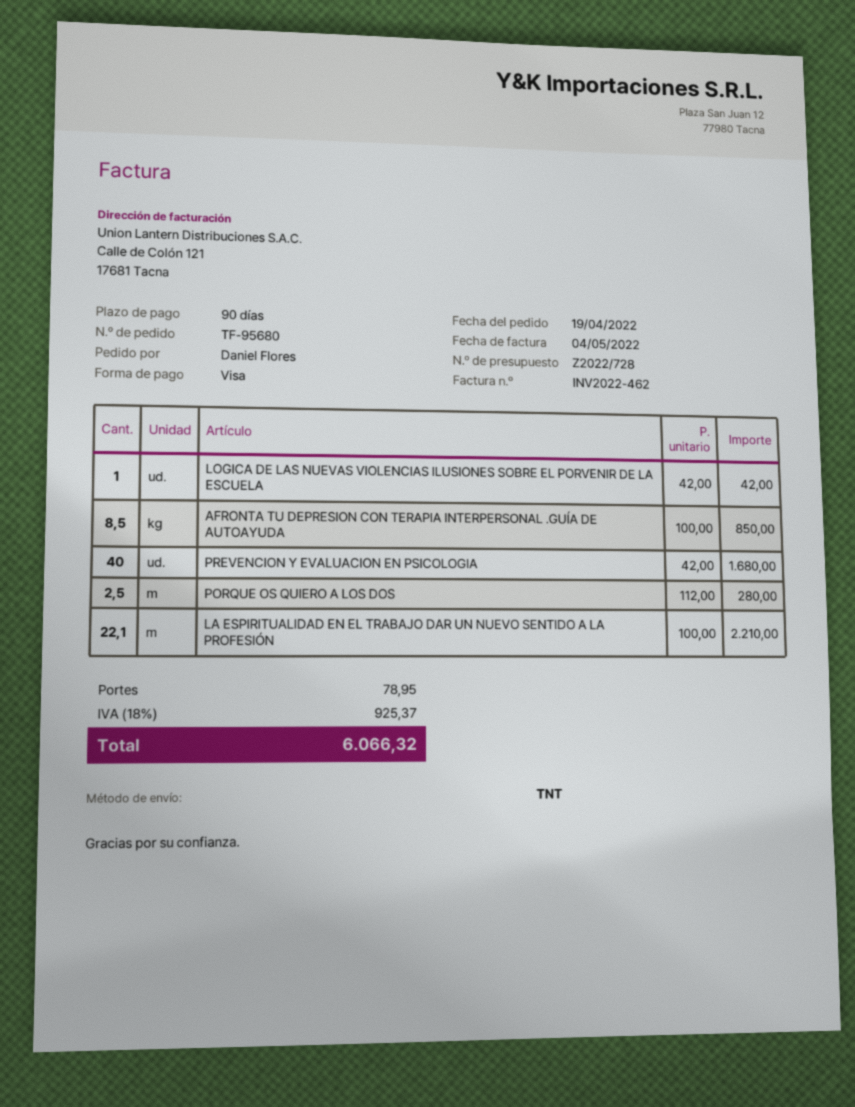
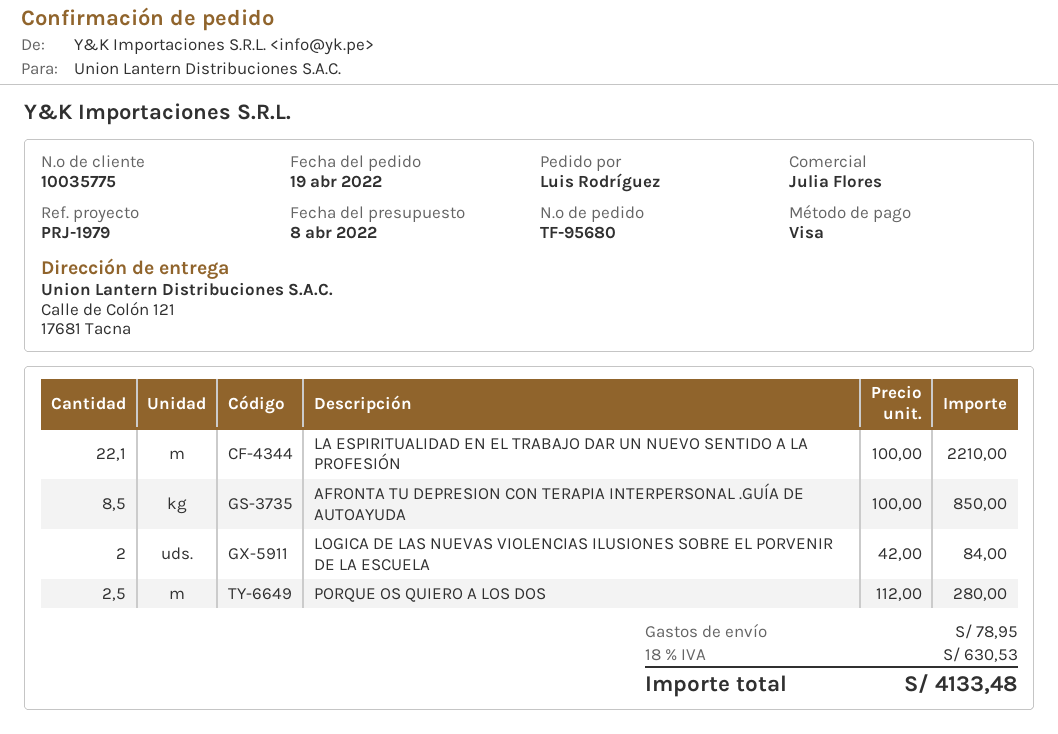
ordered by: Daniel Flores -> Luis Rodríguez
LOGICA DE LAS NUEVAS VIOLENCIAS ILUSIONES SOBRE EL PORVENIR DE LA ESCUELA: 1 x 42.00 = 42.00 -> 2 x 42.00 = 84.00
PREVENCION Y EVALUACION EN PSICOLOGIA: 40 x 42.00 = 1680.00 -> none
tax: 18% = 925.37 -> 18% = 630.53
total: 6066.32 -> 4133.48

